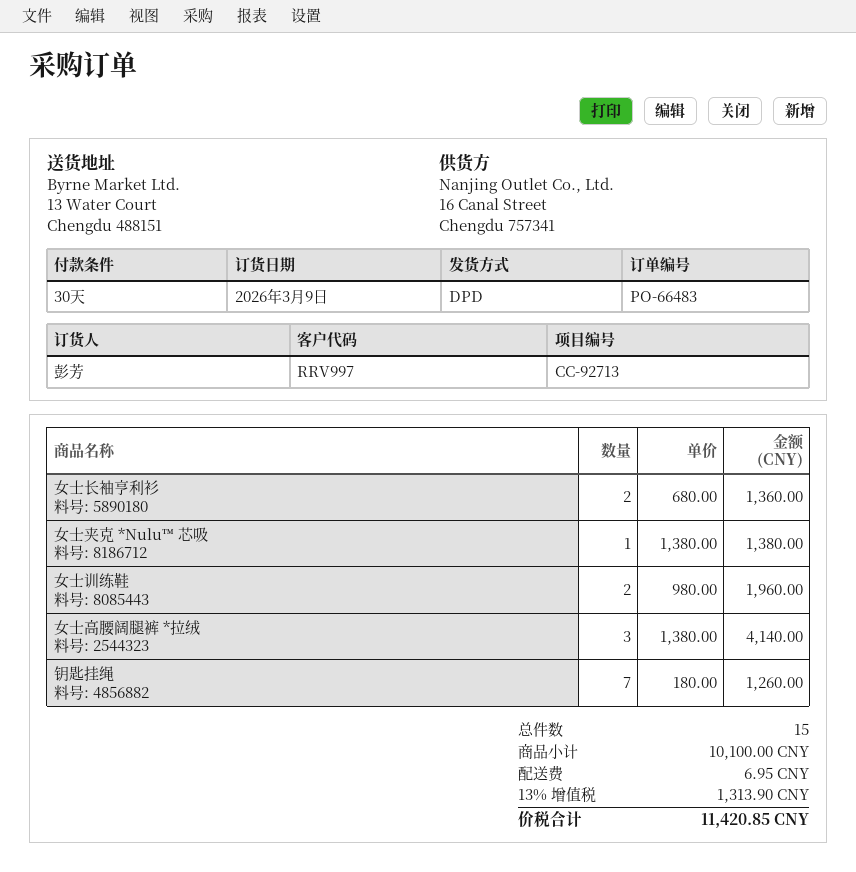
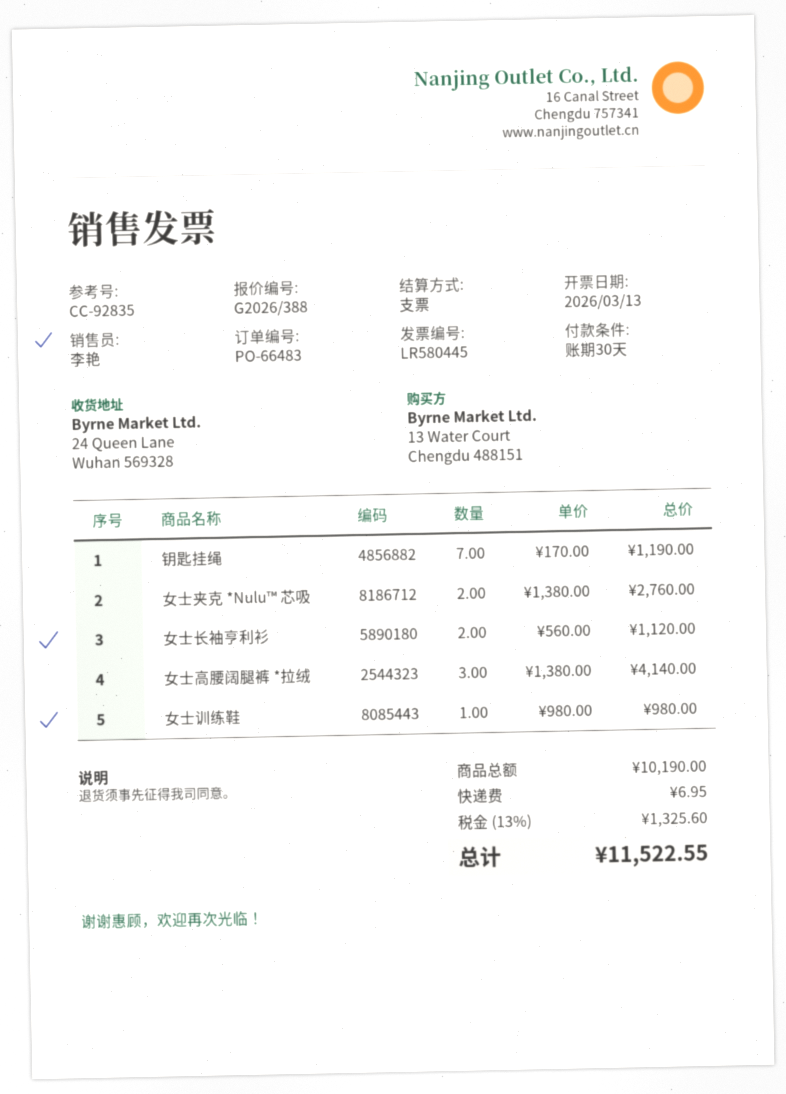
reference: CC-92713 -> CC-92835
ship to: 13 Water Court, Chengdu 488151 -> 24 Queen Lane, Wuhan 569328
女士长袖亨利衫: 2 x 680.00 = 1360.00 -> 2 x 560.00 = 1120.00
女士夹克 *Nulu™ 芯吸: 1 x 1380.00 = 1380.00 -> 2 x 1380.00 = 2760.00
女士训练鞋: 2 x 980.00 = 1960.00 -> 1 x 980.00 = 980.00
钥匙挂绳: 7 x 180.00 = 1260.00 -> 7 x 170.00 = 1190.00
subtotal: 10100.00 -> 10190.00
tax: 13% = 1313.90 -> 13% = 1325.60
total: 11420.85 -> 11522.55

